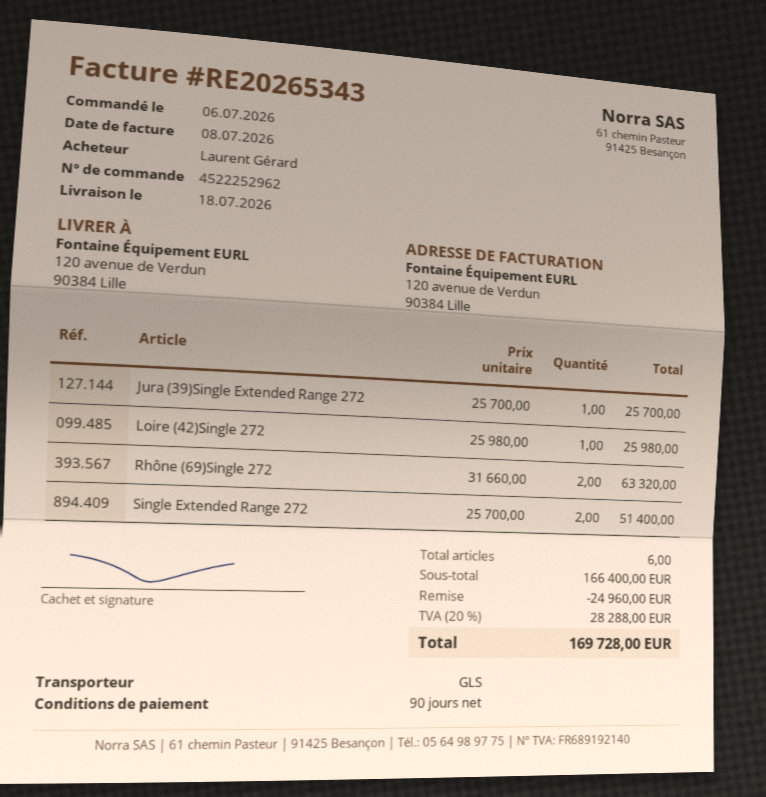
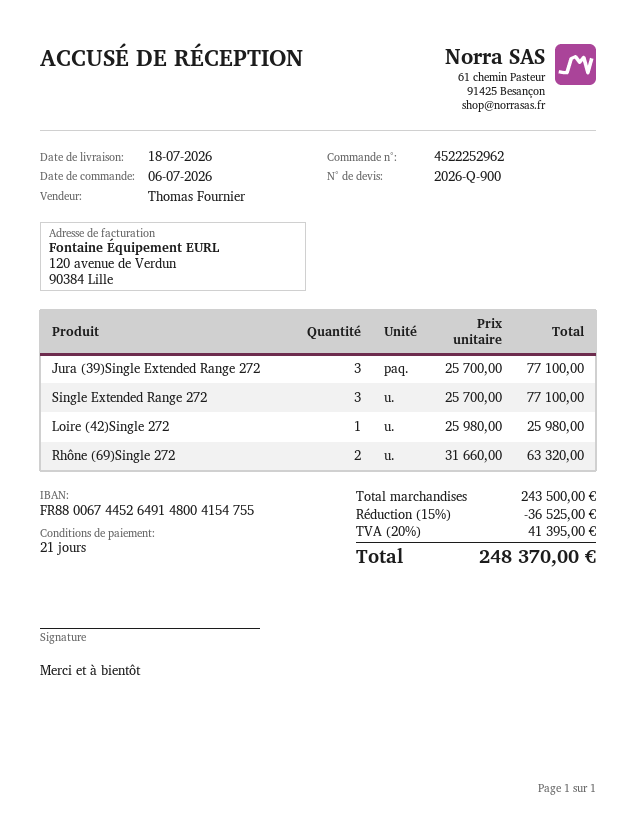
payment terms: 90 days -> 21 days
Jura (39)Single Extended Range 272: 1 x 25700.00 = 25700.00 -> 3 x 25700.00 = 77100.00
Single Extended Range 272: 2 x 25700.00 = 51400.00 -> 3 x 25700.00 = 77100.00
subtotal: 166400.00 -> 243500.00
discount: 24960.00 -> 36525.00
tax: 20% = 28288.00 -> 20% = 41395.00
total: 169728.00 -> 248370.00

